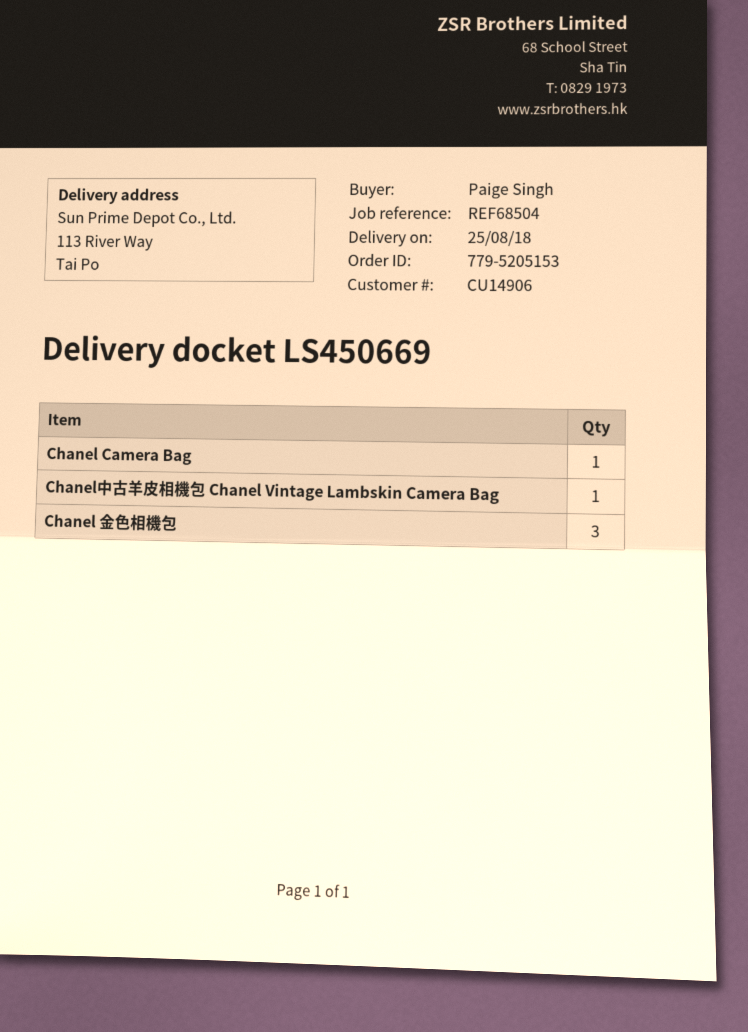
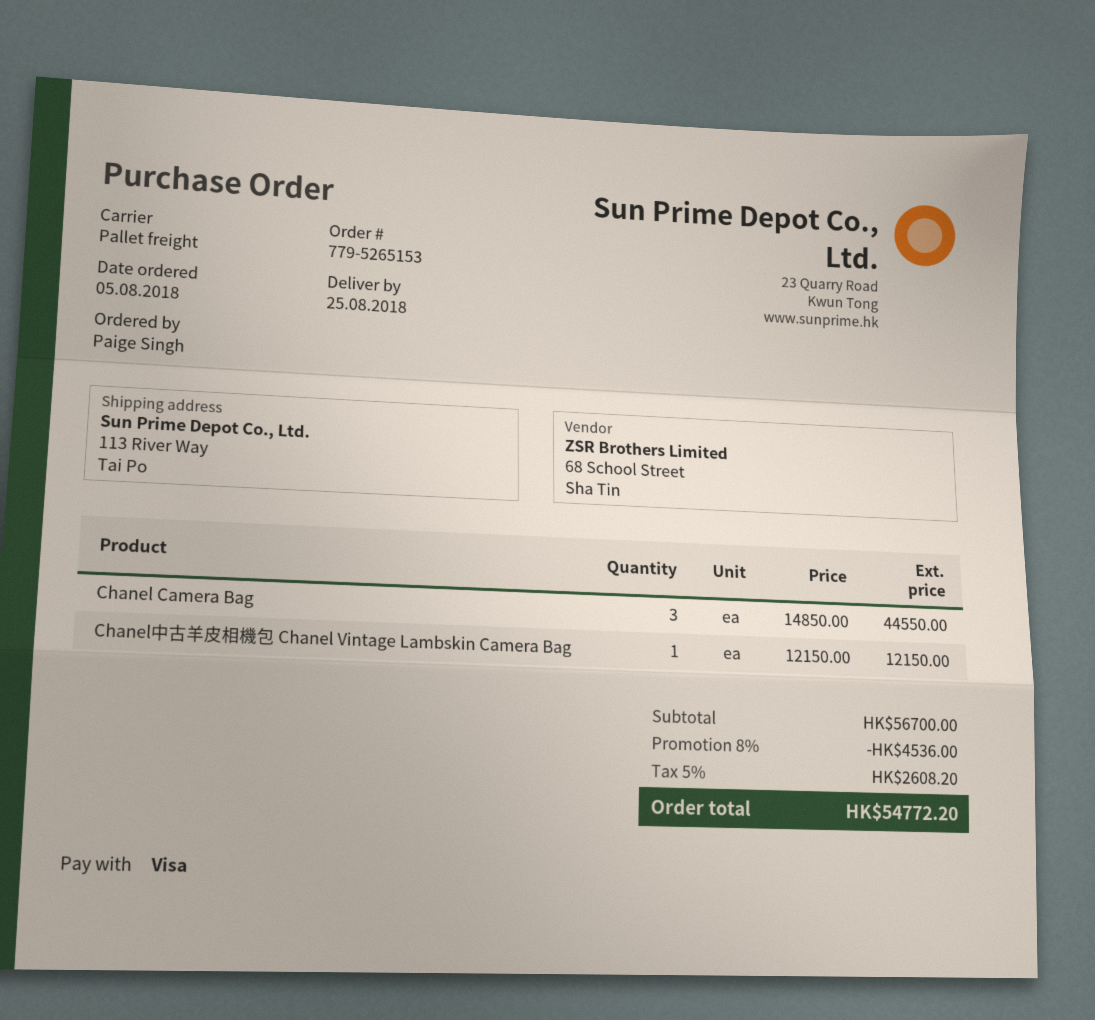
order number: 779-5205153 -> 779-5265153
Chanel Camera Bag: 1 -> 3
Chanel 金色相機包: 3 -> none

